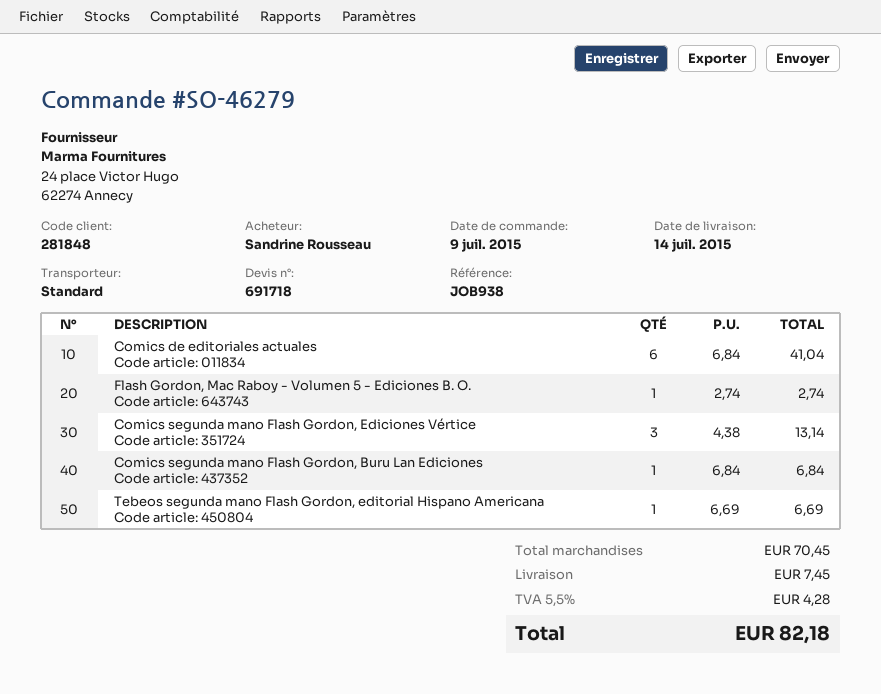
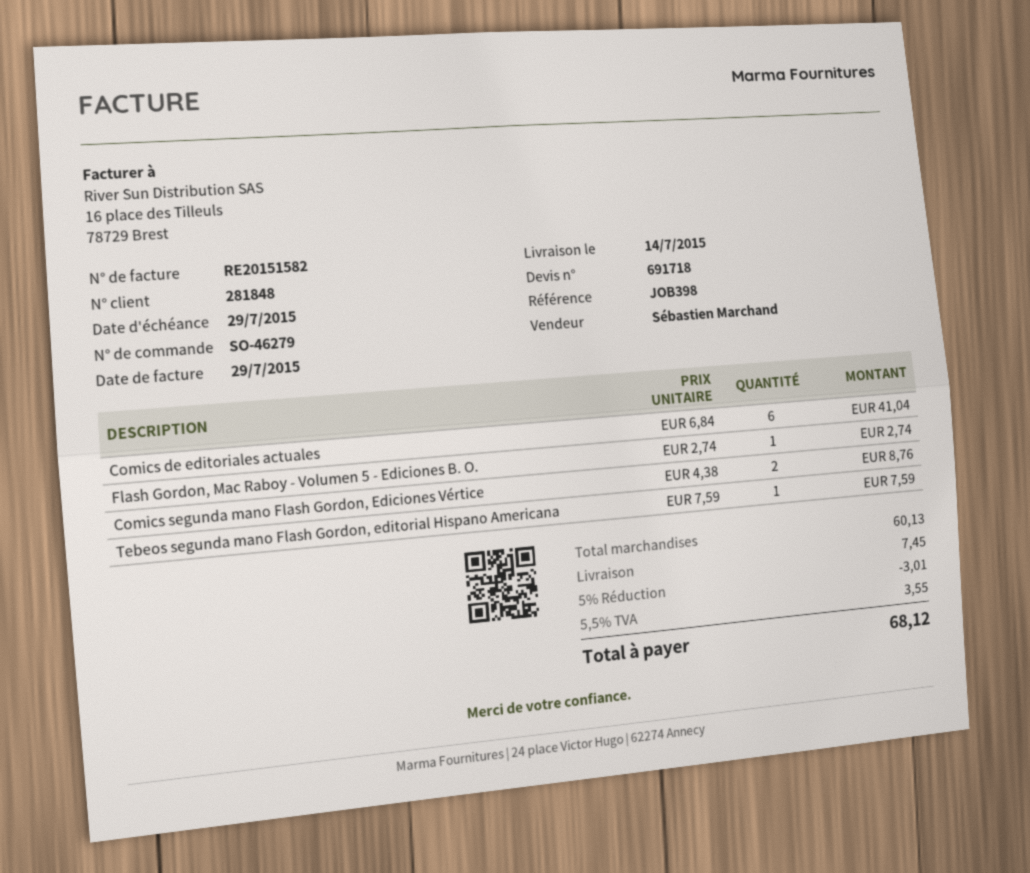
reference: JOB938 -> JOB398
Comics segunda mano Flash Gordon, Ediciones Vértice: 3 x 4.38 = 13.14 -> 2 x 4.38 = 8.76
Comics segunda mano Flash Gordon, Buru Lan Ediciones: 1 x 6.84 = 6.84 -> none
Tebeos segunda mano Flash Gordon, editorial Hispano Americana: 1 x 6.69 = 6.69 -> 1 x 7.59 = 7.59
subtotal: 70.45 -> 60.13
discount: none -> 5% = 3.01
tax: 5.5% = 4.28 -> 5.5% = 3.55
total: 82.18 -> 68.12

